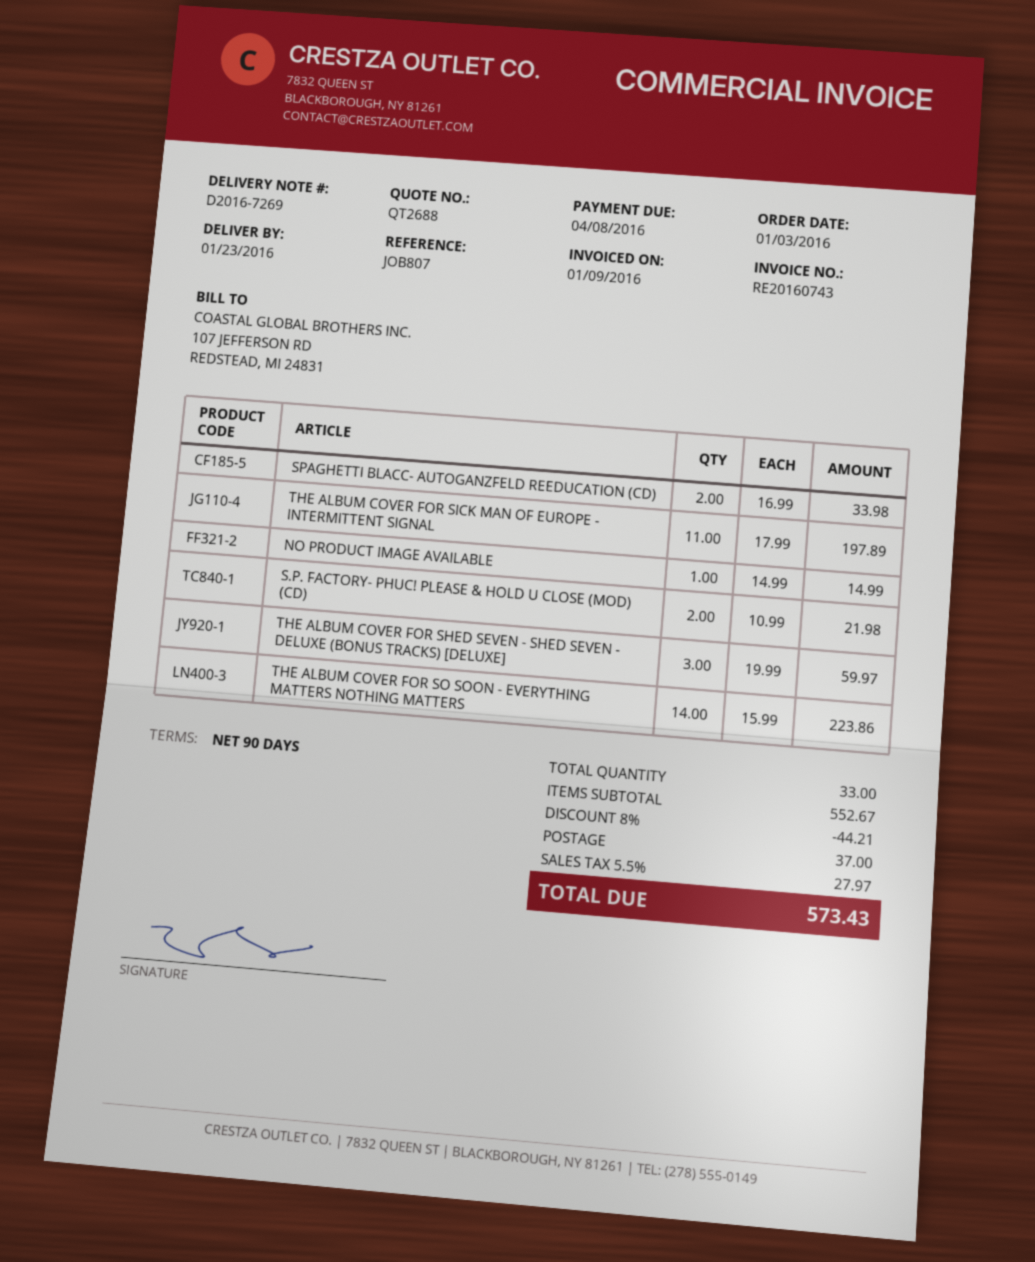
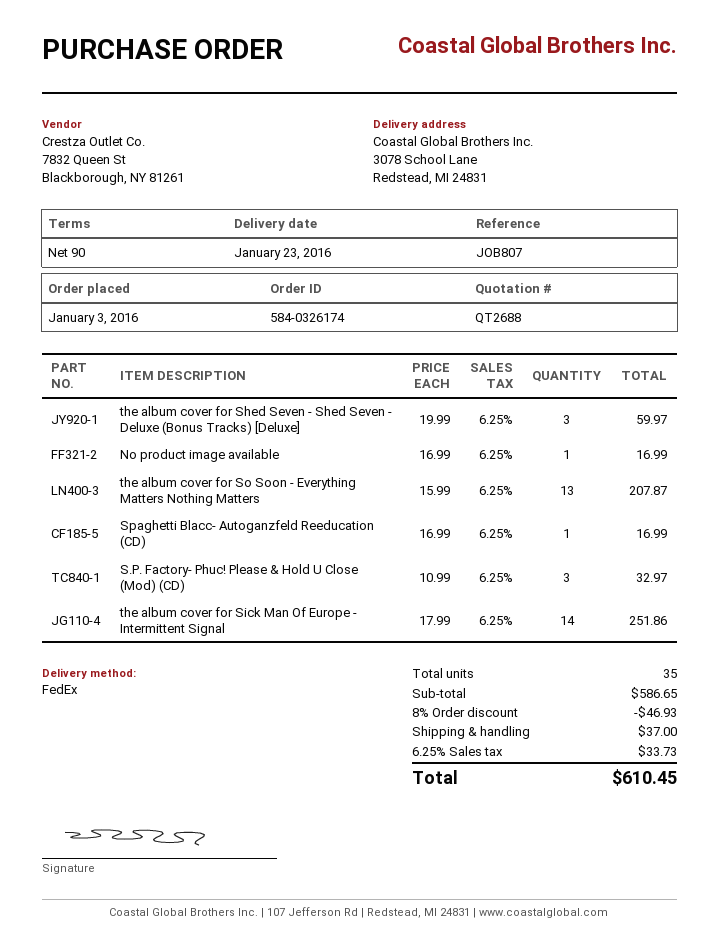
SPAGHETTI BLACC- AUTOGANZFELD REEDUCATION (CD): 2 x 16.99 = 33.98 -> 1 x 16.99 = 16.99
THE ALBUM COVER FOR SICK MAN OF EUROPE - INTERMITTENT SIGNAL: 11 x 17.99 = 197.89 -> 14 x 17.99 = 251.86
NO PRODUCT IMAGE AVAILABLE: 1 x 14.99 = 14.99 -> 1 x 16.99 = 16.99
S.P. FACTORY- PHUC! PLEASE & HOLD U CLOSE (MOD) (CD): 2 x 10.99 = 21.98 -> 3 x 10.99 = 32.97
THE ALBUM COVER FOR SO SOON - EVERYTHING MATTERS NOTHING MATTERS: 14 x 15.99 = 223.86 -> 13 x 15.99 = 207.87
total quantity: 33 -> 35
subtotal: 552.67 -> 586.65
discount: 8% = 44.21 -> 8% = 46.93
tax: 5.5% = 27.97 -> 6.25% = 33.73
total: 573.43 -> 610.45

